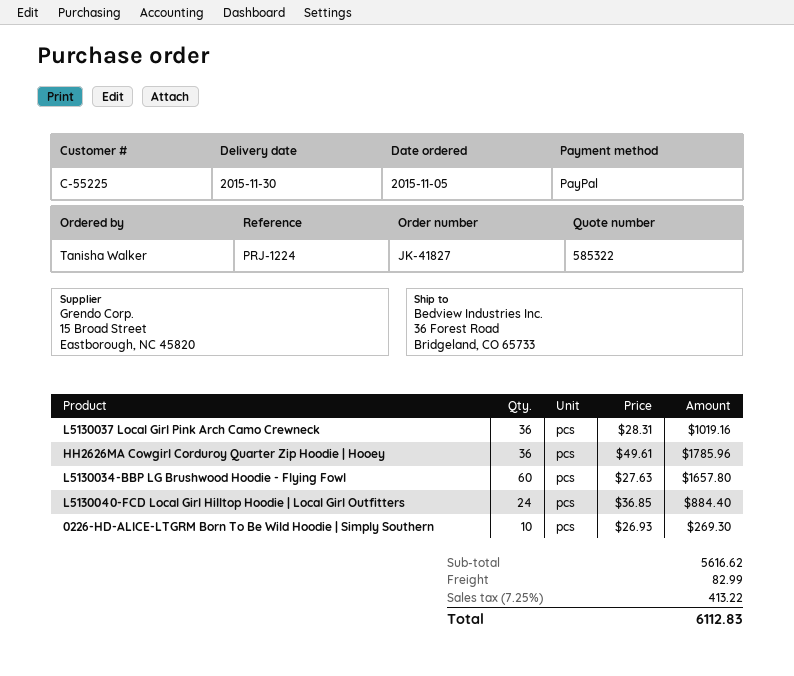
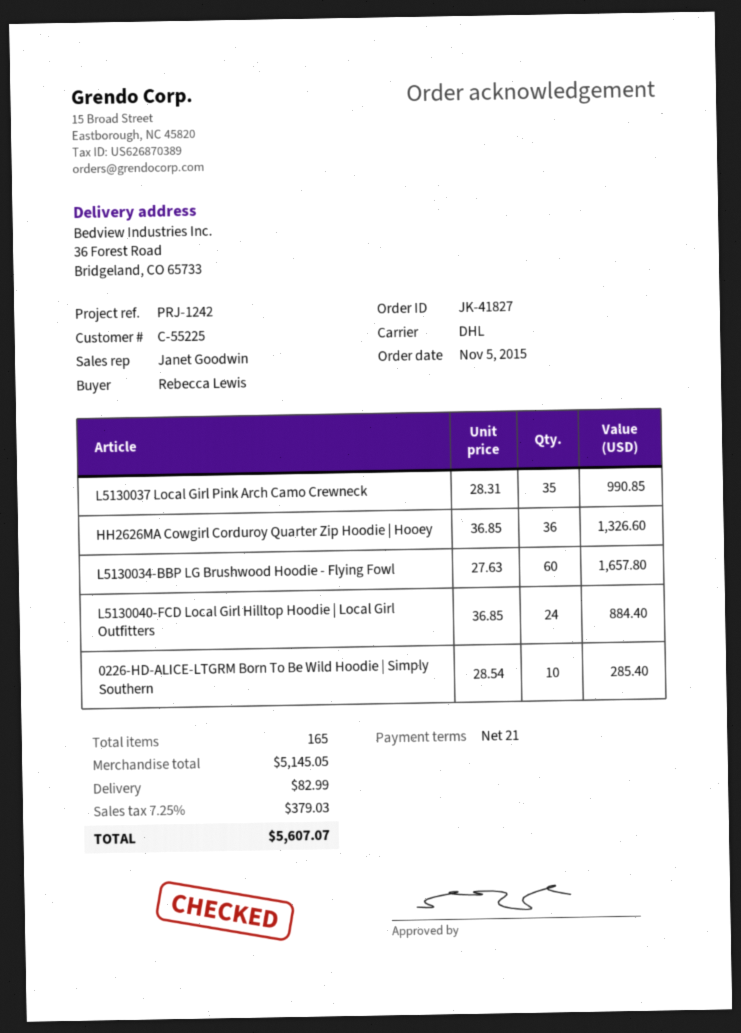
reference: PRJ-1224 -> PRJ-1242
ordered by: Tanisha Walker -> Rebecca Lewis
L5130037 Local Girl Pink Arch Camo Crewneck: 36 x 28.31 = 1019.16 -> 35 x 28.31 = 990.85
HH2626MA Cowgirl Corduroy Quarter Zip Hoodie | Hooey: 36 x 49.61 = 1785.96 -> 36 x 36.85 = 1326.60
0226-HD-ALICE-LTGRM Born To Be Wild Hoodie | Simply Southern: 10 x 26.93 = 269.30 -> 10 x 28.54 = 285.40
subtotal: 5616.62 -> 5145.05
tax: 7.25% = 413.22 -> 7.25% = 379.03
total: 6112.83 -> 5607.07

